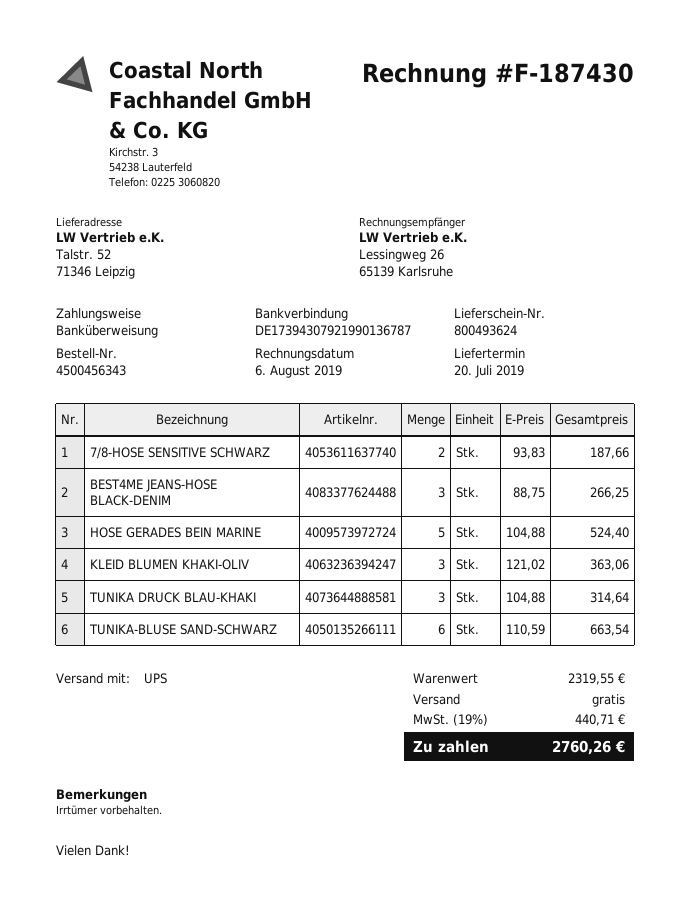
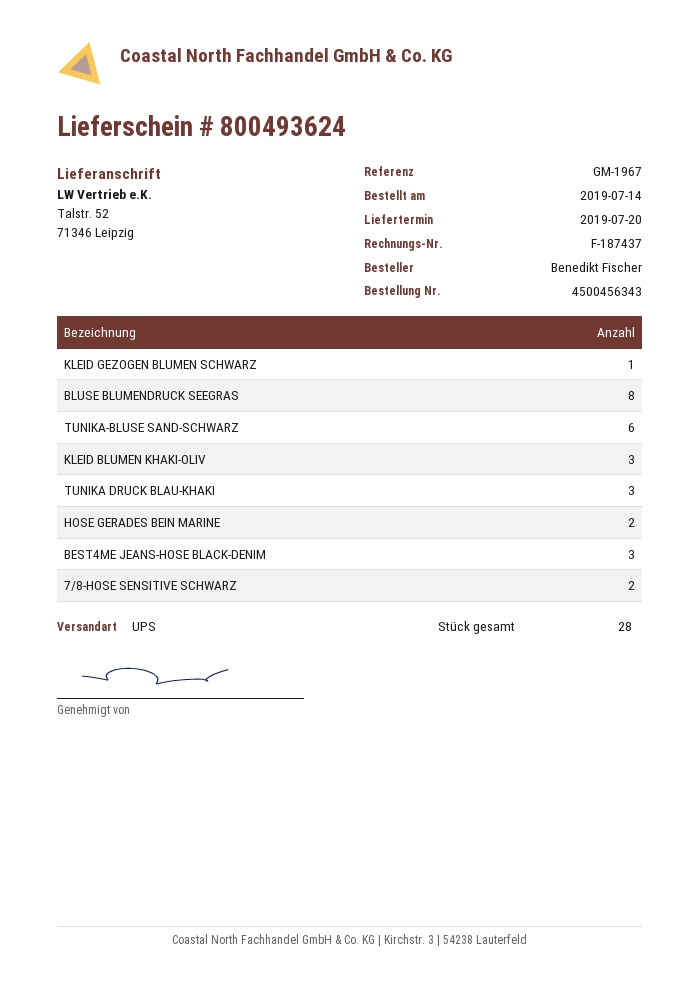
invoice number: F-187430 -> F-187437
HOSE GERADES BEIN MARINE: 5 -> 2
KLEID GEZOGEN BLUMEN SCHWARZ: none -> 1
BLUSE BLUMENDRUCK SEEGRAS: none -> 8

